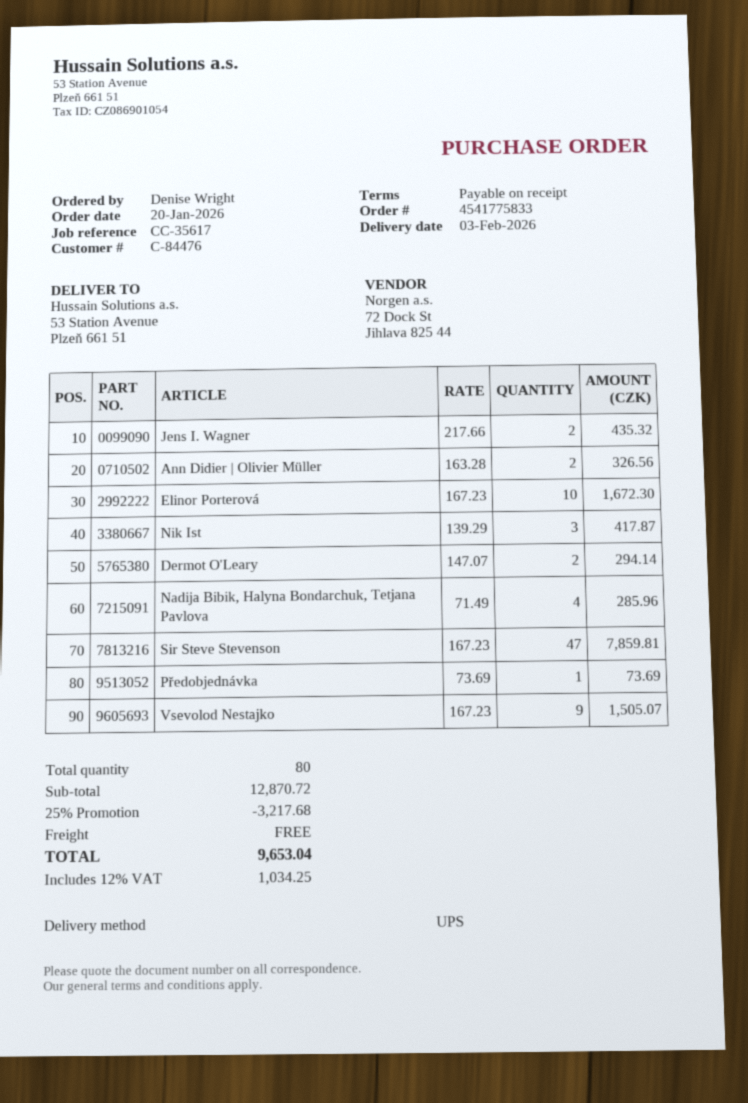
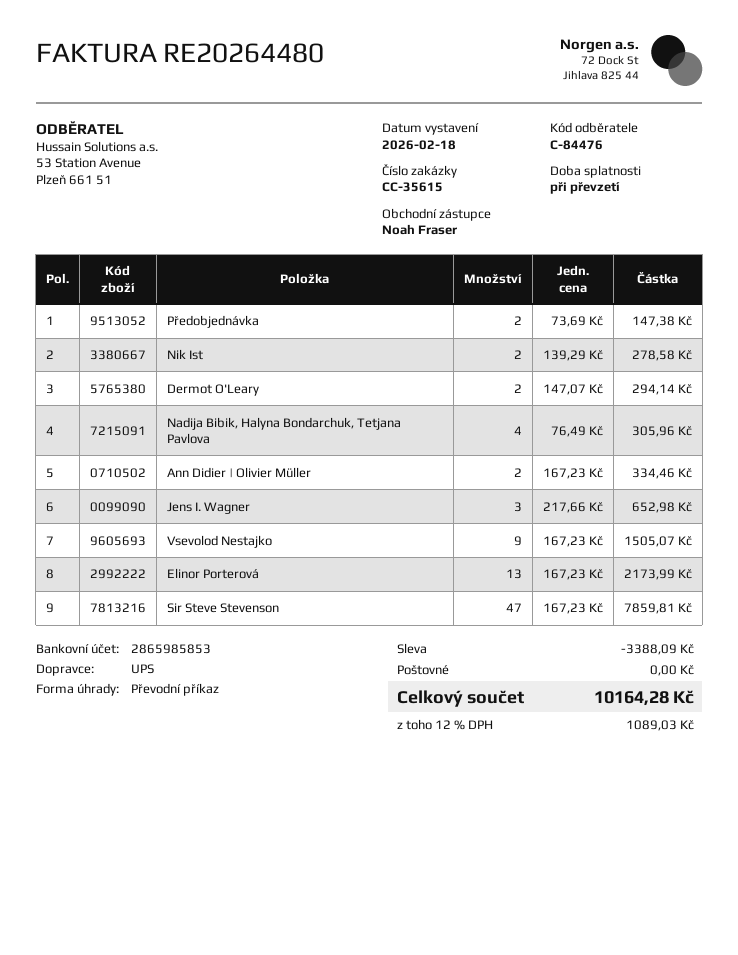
reference: CC-35617 -> CC-35615
Jens I. Wagner: 2 x 217.66 = 435.32 -> 3 x 217.66 = 652.98
Ann Didier | Olivier Müller: 2 x 163.28 = 326.56 -> 2 x 167.23 = 334.46
Elinor Porterová: 10 x 167.23 = 1672.30 -> 13 x 167.23 = 2173.99
Nik Ist: 3 x 139.29 = 417.87 -> 2 x 139.29 = 278.58
Nadija Bibik, Halyna Bondarchuk, Tetjana Pavlova: 4 x 71.49 = 285.96 -> 4 x 76.49 = 305.96
Předobjednávka: 1 x 73.69 = 73.69 -> 2 x 73.69 = 147.38
discount: 3217.68 -> 3388.09
tax: 12% = 1034.25 -> 12% = 1089.03
total: 9653.04 -> 10164.28

